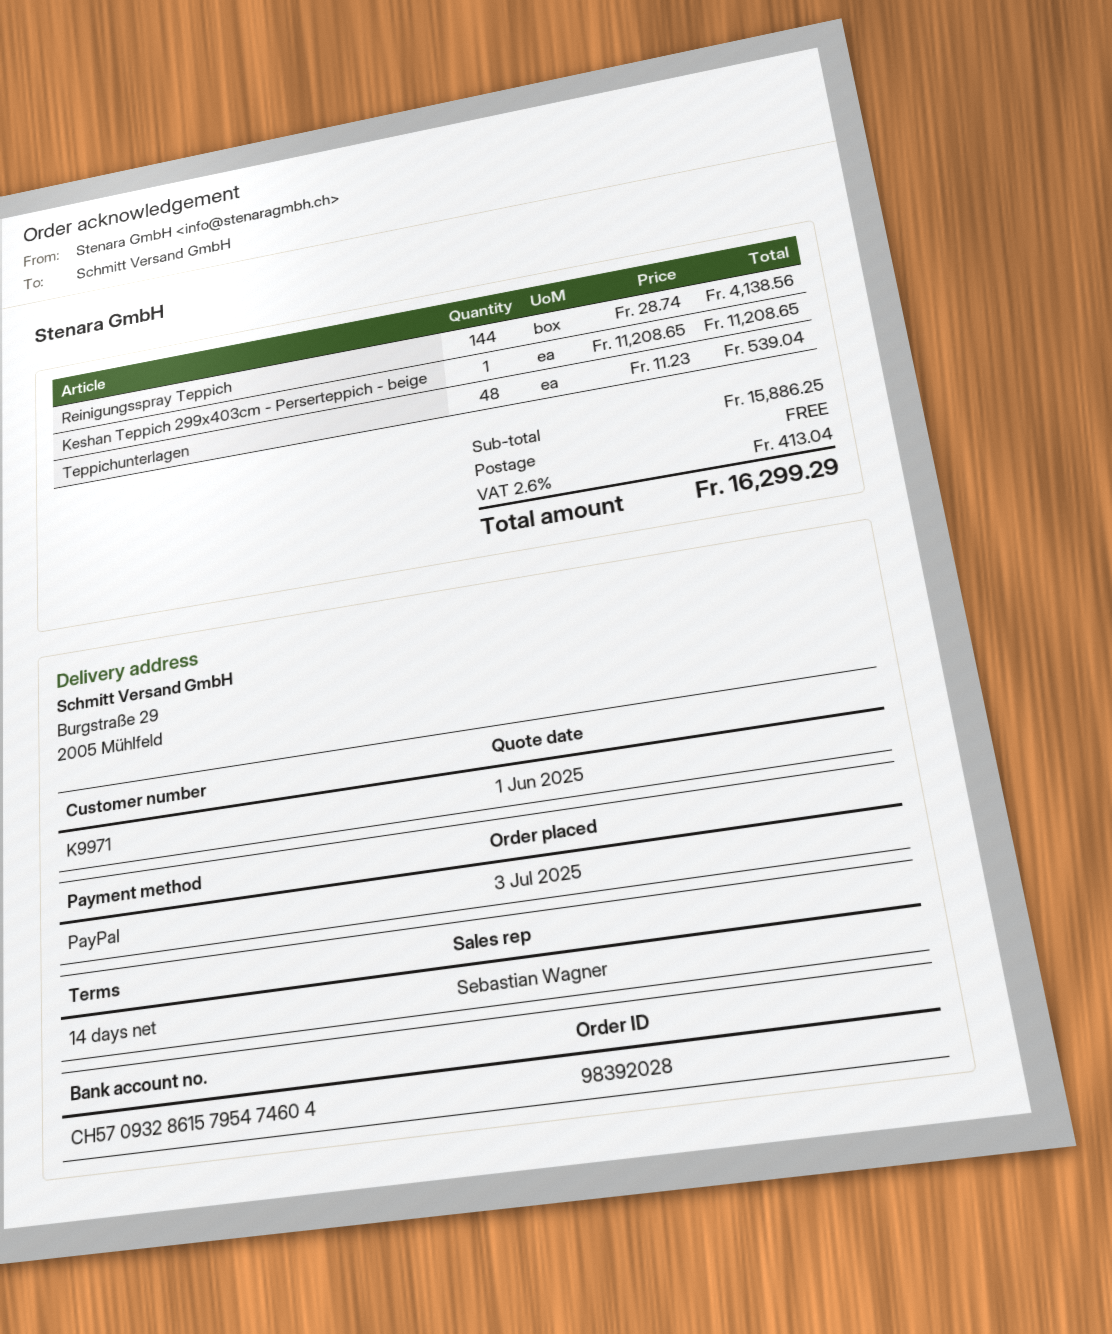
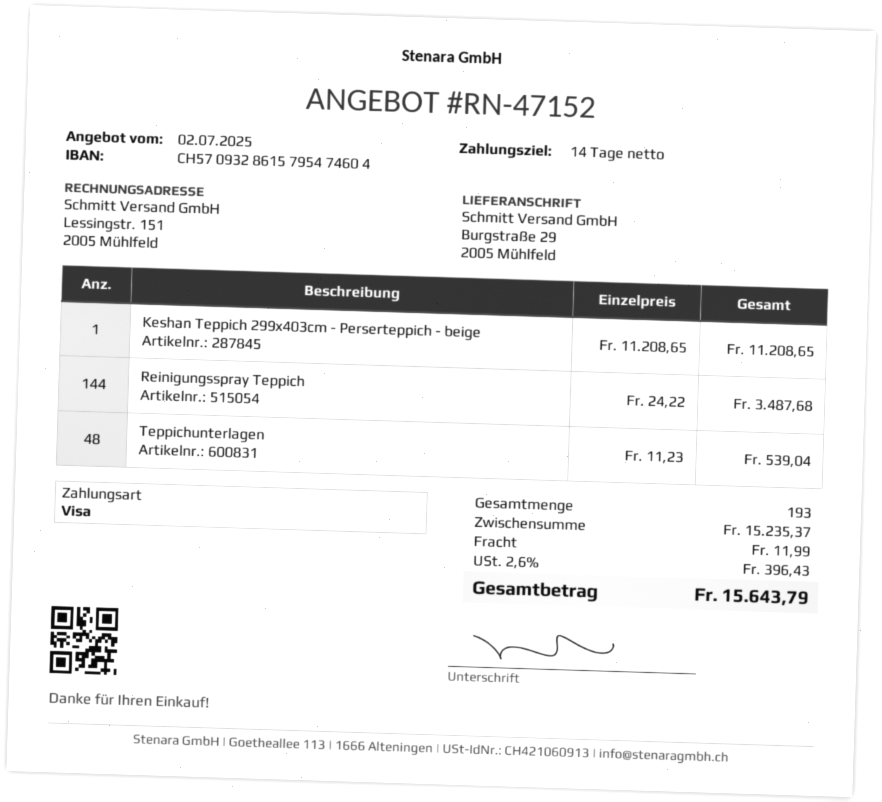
quote date: 2025-06-01 -> 2025-07-02
payment method: PayPal -> Visa
Reinigungsspray Teppich: 144 x 28.74 = 4138.56 -> 144 x 24.22 = 3487.68
subtotal: 15886.25 -> 15235.37
shipping: 0.00 -> 11.99
tax: 2.6% = 413.04 -> 2.6% = 396.43
total: 16299.29 -> 15643.79

